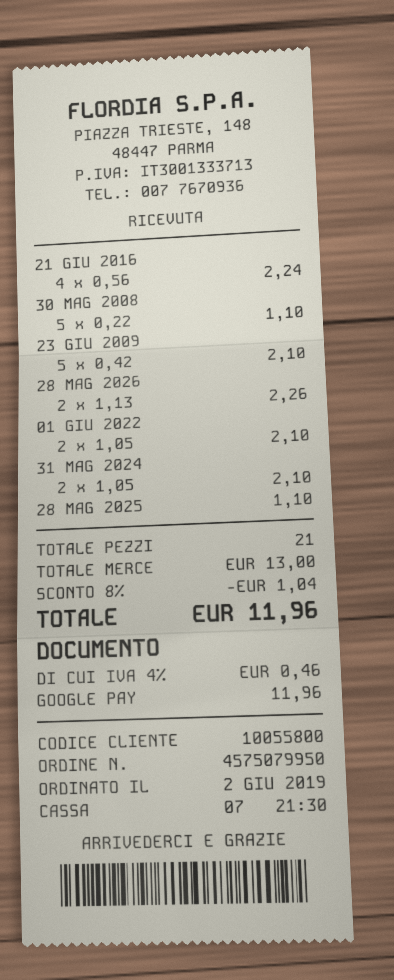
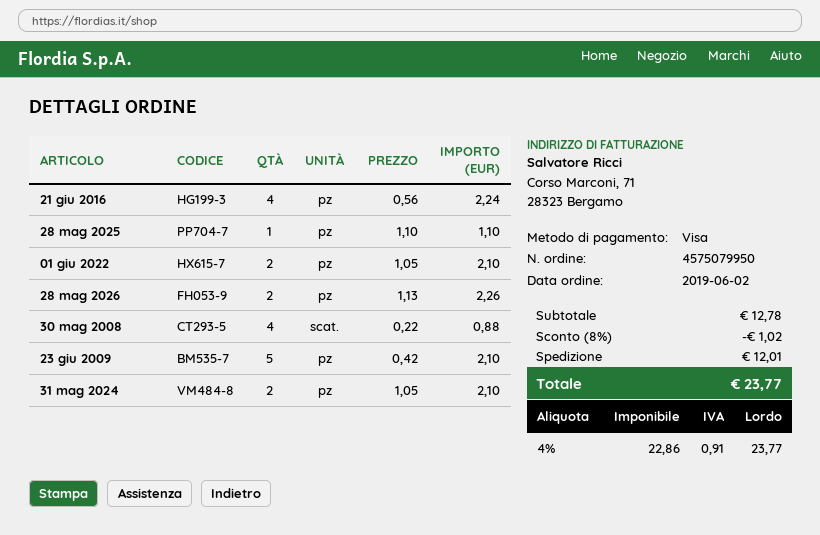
payment method: Google Pay -> Visa
30 MAG 2008: 5 x 0.22 = 1.10 -> 4 x 0.22 = 0.88
subtotal: 13.00 -> 12.78
discount: 8% = 1.04 -> 8% = 1.02
shipping: none -> 12.01
tax: 4% = 0.46 -> 4% = 0.91
total: 11.96 -> 23.77

